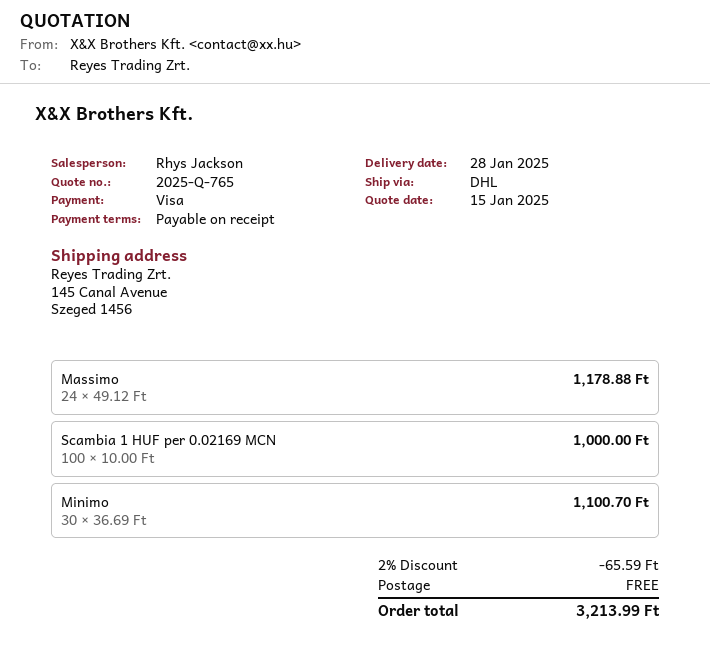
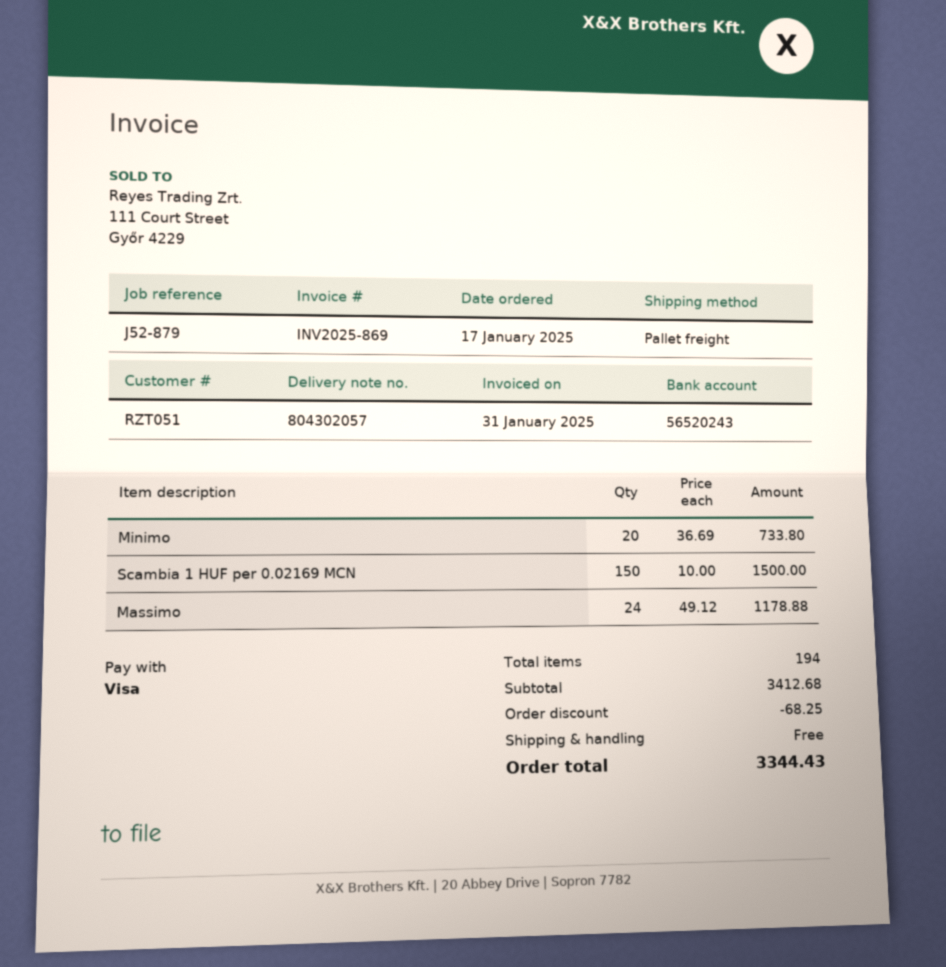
shipping method: DHL -> pallet freight
Scambia 1 HUF per 0.02169 MCN: 100 x 10.00 = 1000.00 -> 150 x 10.00 = 1500.00
Minimo: 30 x 36.69 = 1100.70 -> 20 x 36.69 = 733.80
discount: 65.59 -> 68.25
total: 3213.99 -> 3344.43

